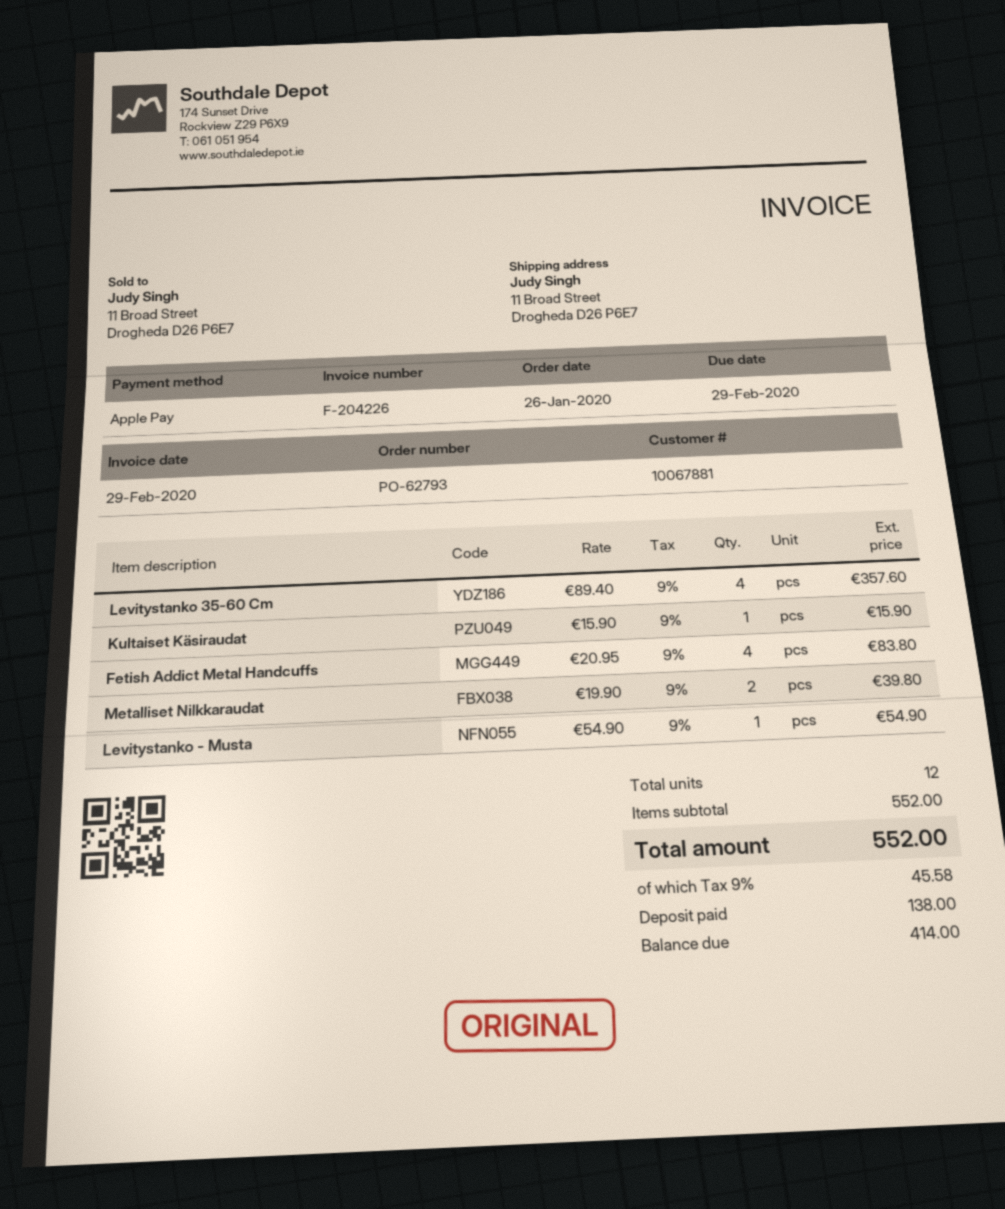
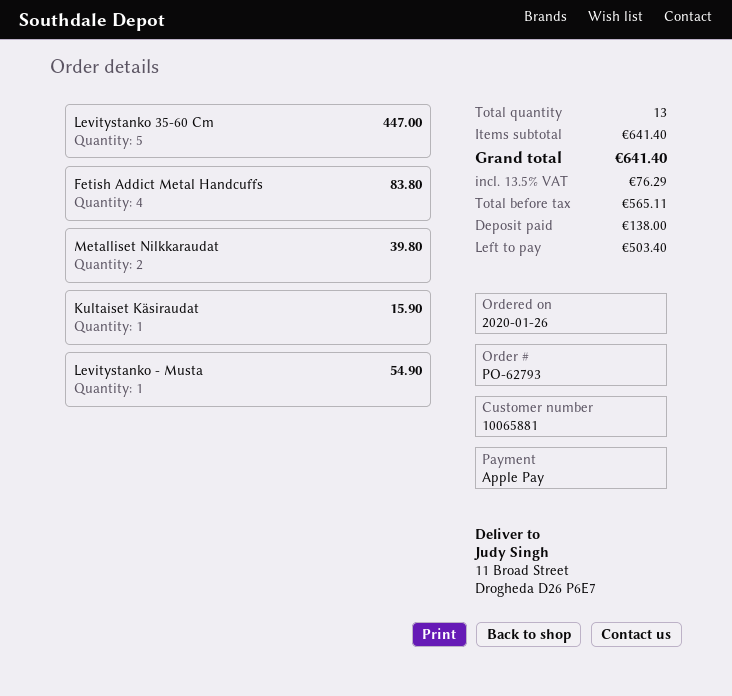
customer number: 10067881 -> 10065881
Levitystanko 35-60 Cm: 4 for 357.60 -> 5 for 447.00
total quantity: 12 -> 13
subtotal: 552.00 -> 641.40
tax: 9% = 45.58 -> 13.5% = 76.29
total: 552.00 -> 641.40
balance: 414.00 -> 503.40

